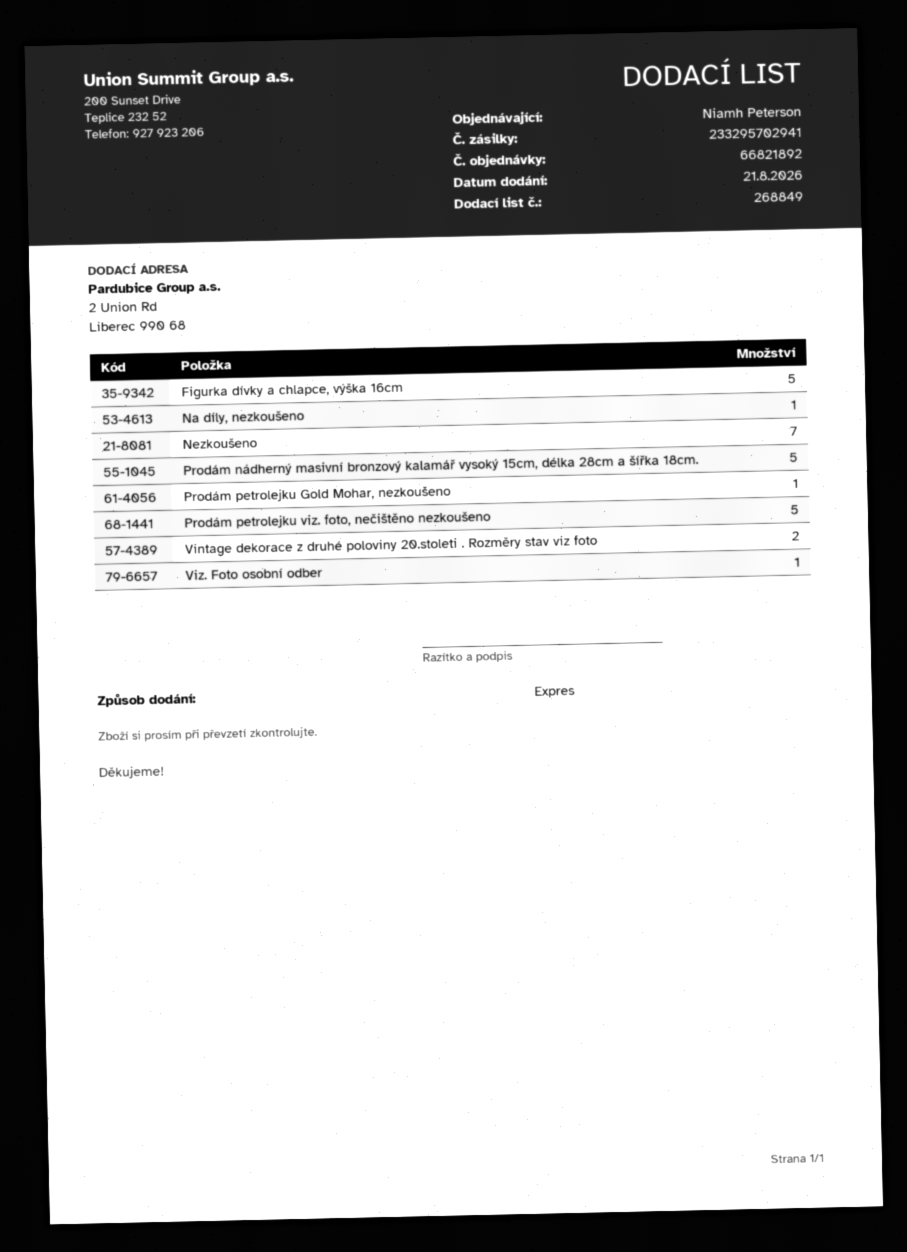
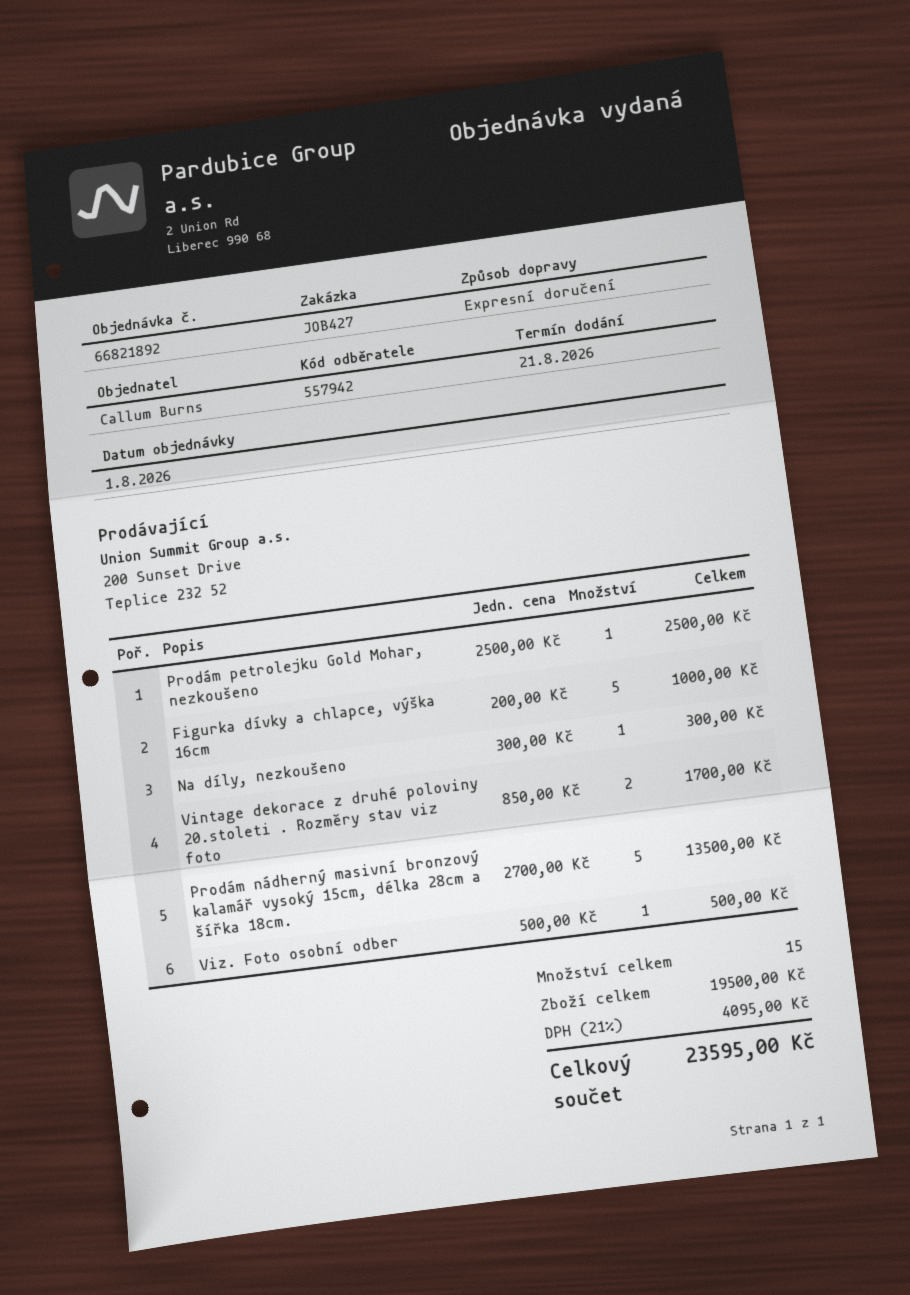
ordered by: Niamh Peterson -> Callum Burns
Nezkoušeno: 7 -> none
Prodám petrolejku viz. foto, nečištěno nezkoušeno: 5 -> none

